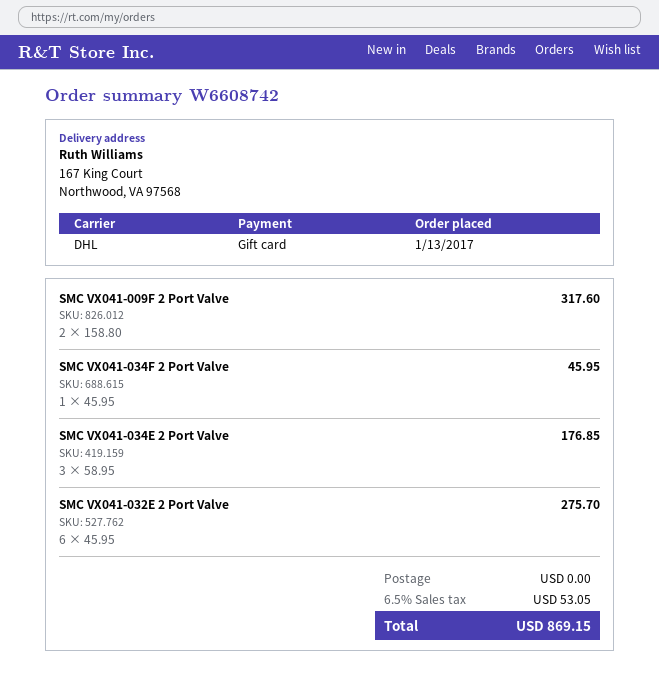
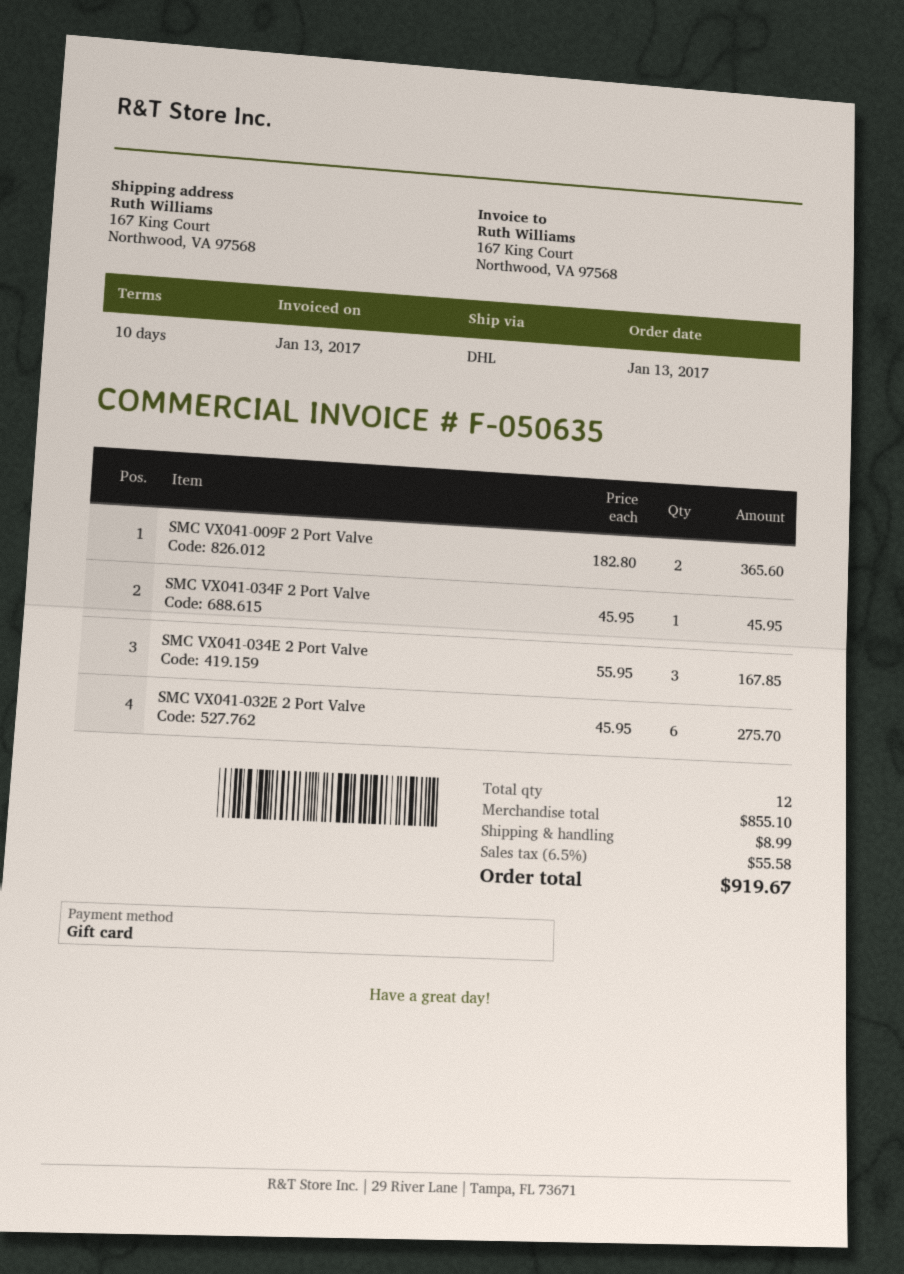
SMC VX041-009F 2 Port Valve: 2 x 158.80 = 317.60 -> 2 x 182.80 = 365.60
SMC VX041-034E 2 Port Valve: 3 x 58.95 = 176.85 -> 3 x 55.95 = 167.85
shipping: 0.00 -> 8.99
tax: 6.5% = 53.05 -> 6.5% = 55.58
total: 869.15 -> 919.67

